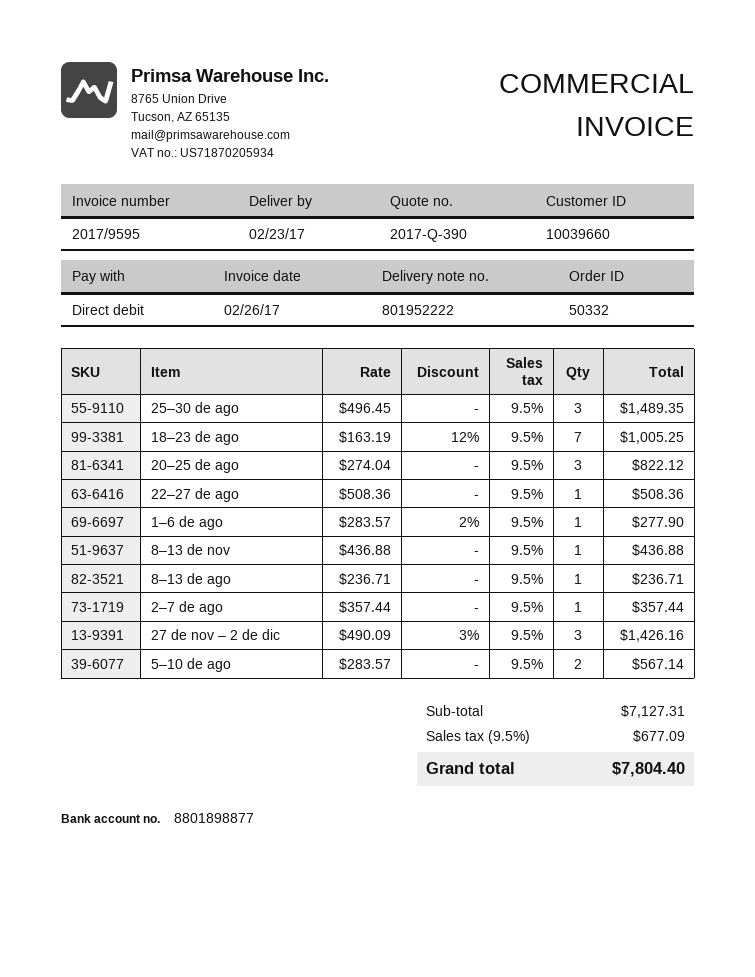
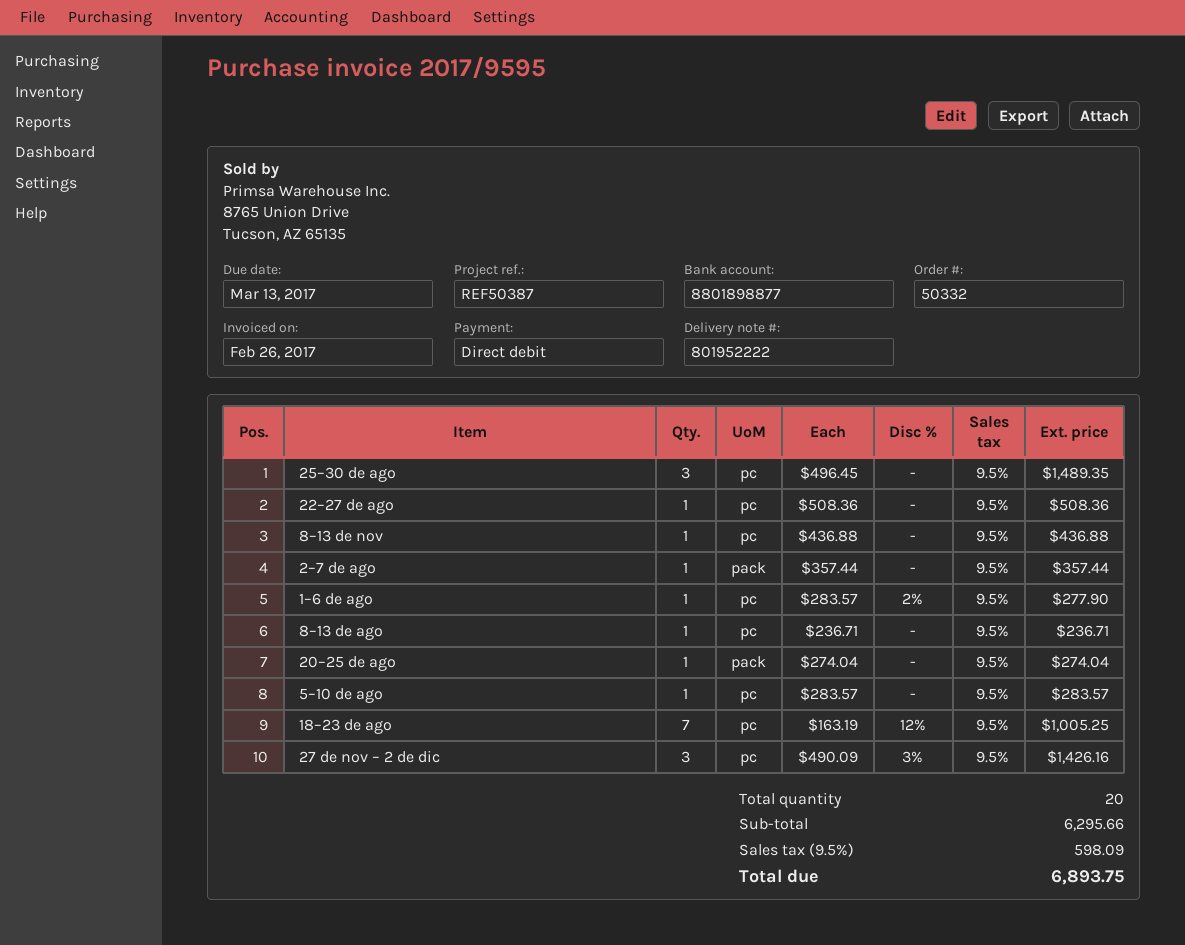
20–25 de ago: 3 x 274.04 = 822.12 -> 1 x 274.04 = 274.04
5–10 de ago: 2 x 283.57 = 567.14 -> 1 x 283.57 = 283.57
subtotal: 7127.31 -> 6295.66
tax: 9.5% = 677.09 -> 9.5% = 598.09
total: 7804.40 -> 6893.75

